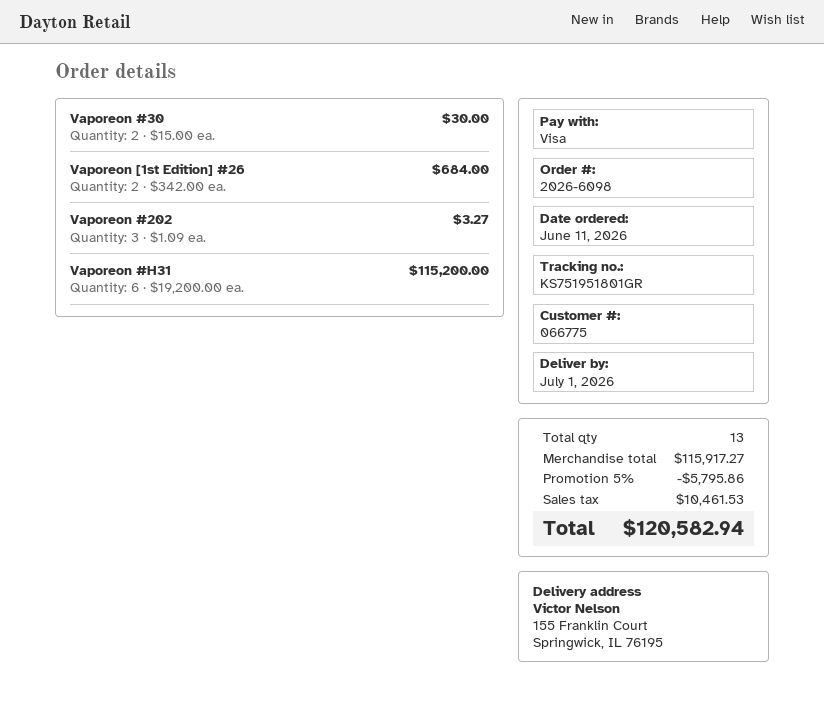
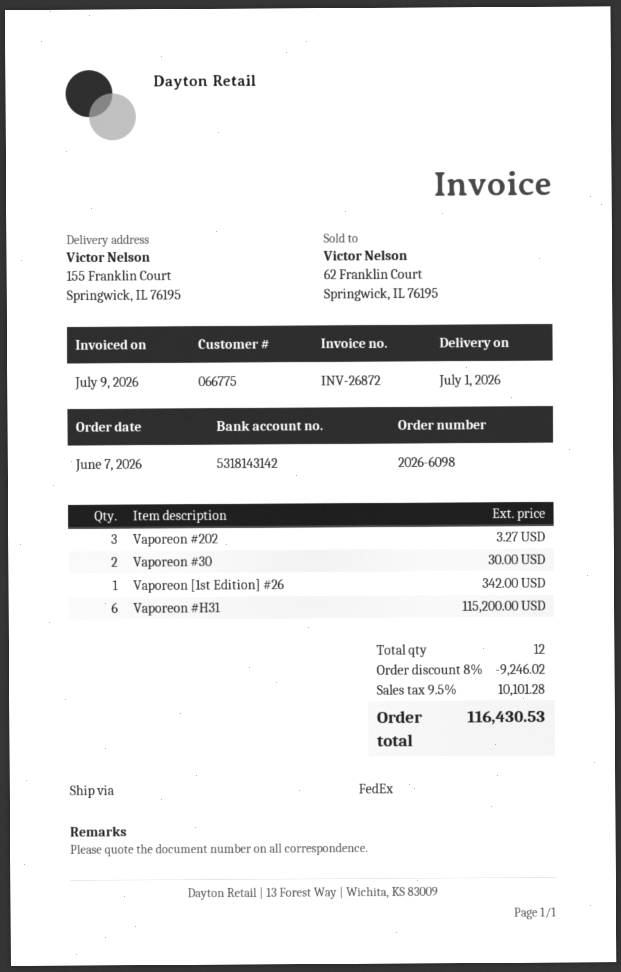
order date: 2026-06-11 -> 2026-06-07
Vaporeon [1st Edition] #26: 2 for 684.00 -> 1 for 342.00
total quantity: 13 -> 12
discount: 5% = 5795.86 -> 8% = 9246.02
tax: 10461.53 -> 10101.28
total: 120582.94 -> 116430.53

